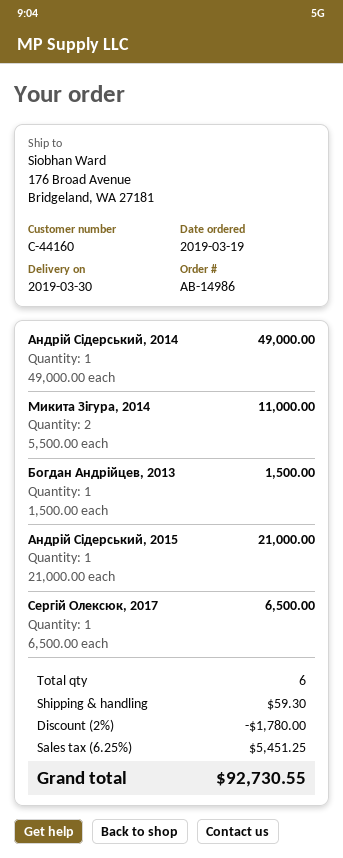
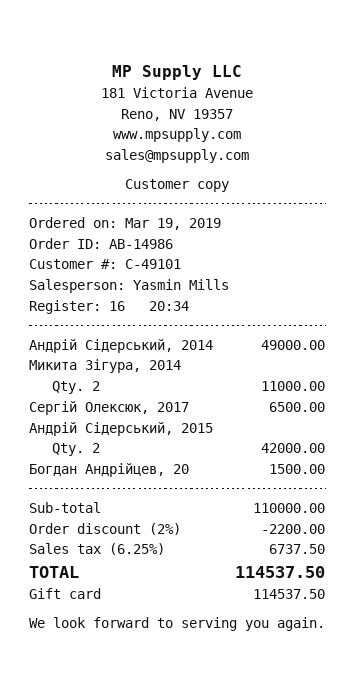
customer number: C-44160 -> C-49101
Андрій Сідерський, 2015: 1 for 21000.00 -> 2 for 42000.00
discount: 2% = 1780.00 -> 2% = 2200.00
shipping: 59.30 -> none
tax: 6.25% = 5451.25 -> 6.25% = 6737.50
total: 92730.55 -> 114537.50

